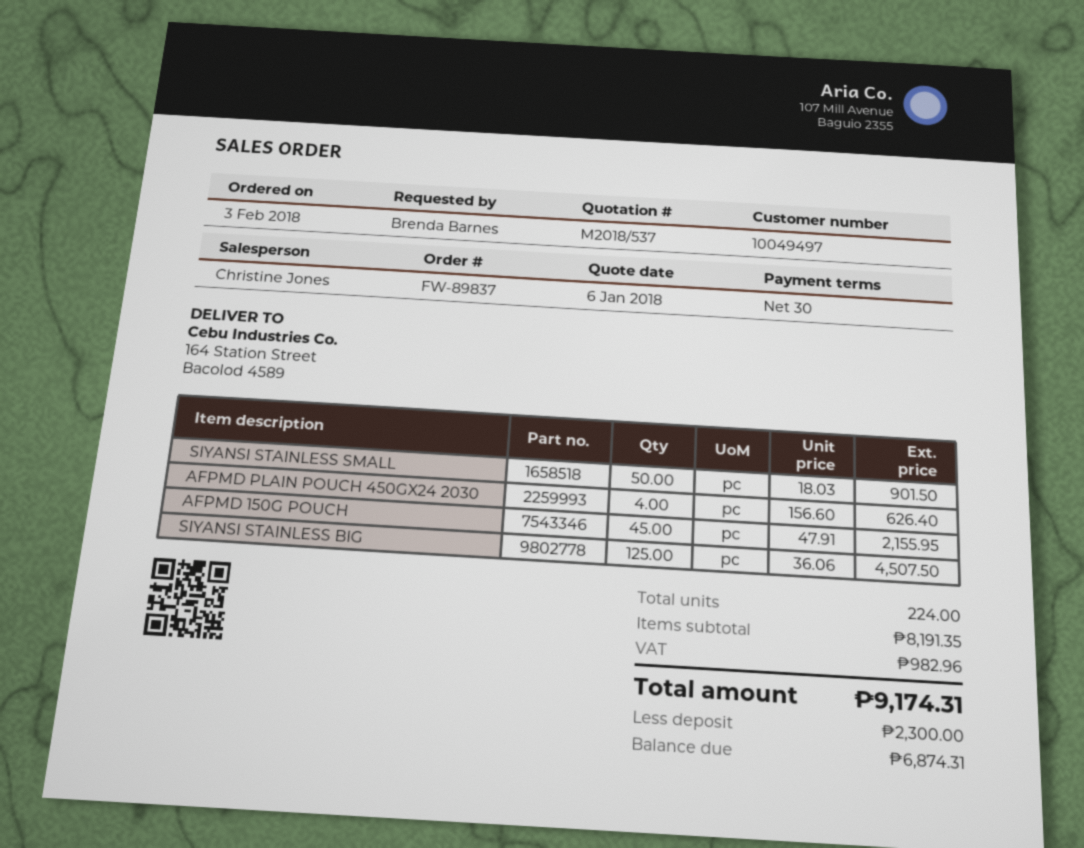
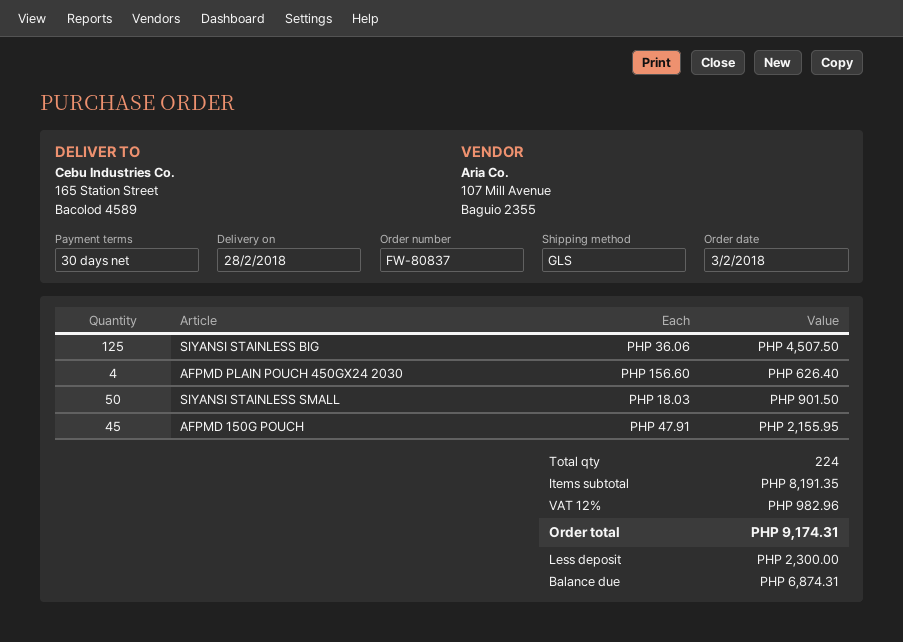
order number: FW-89837 -> FW-80837
ship to: 164 Station Street, Bacolod 4589 -> 165 Station Street, Bacolod 4589

